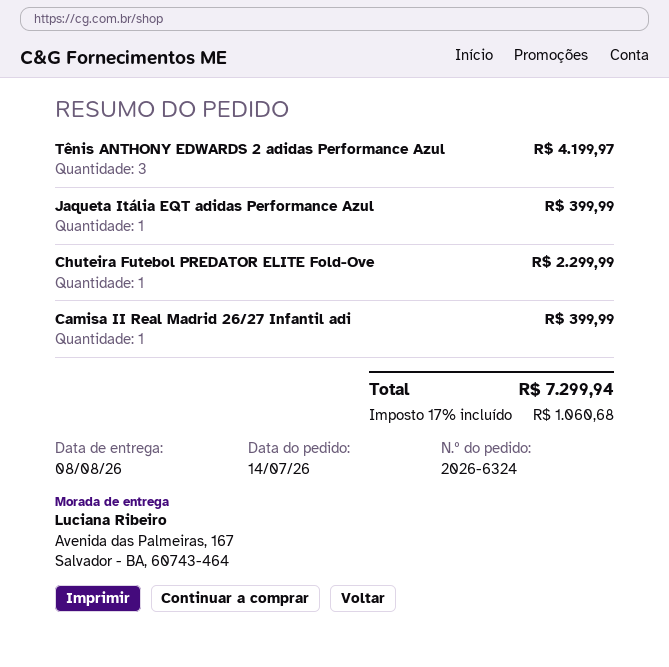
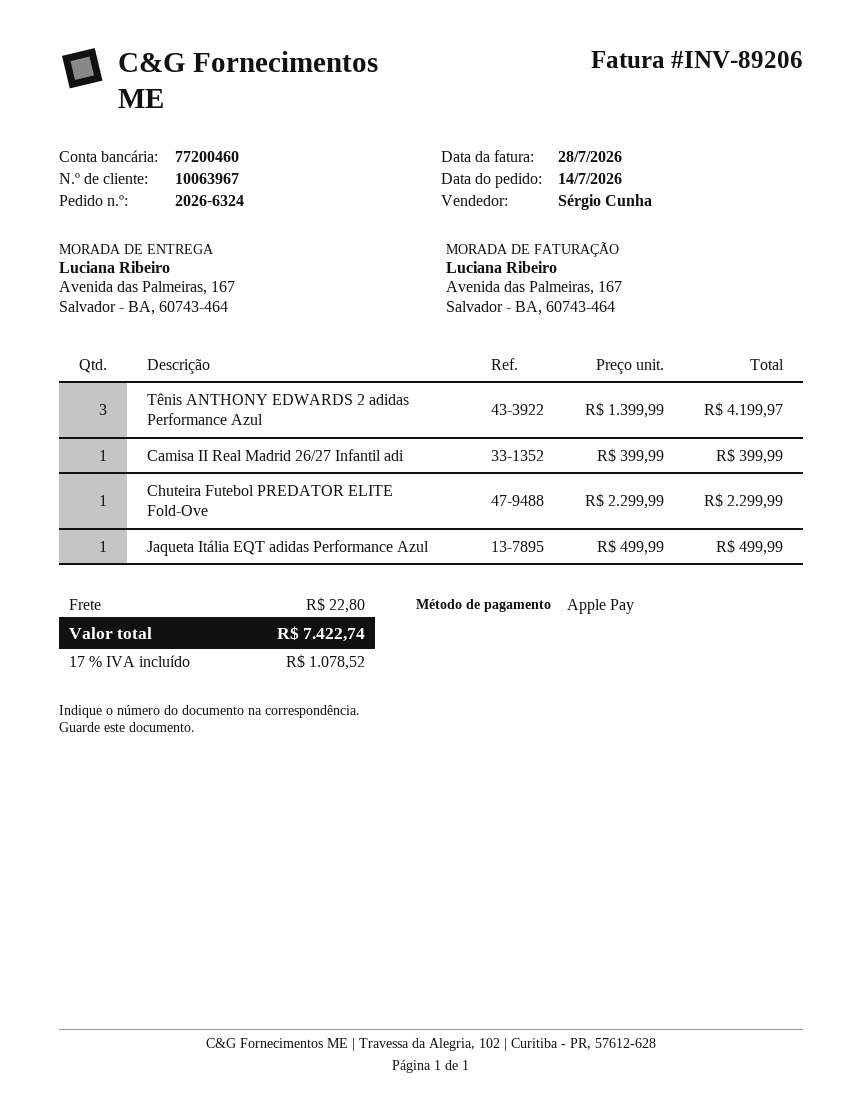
Jaqueta Itália EQT adidas Performance Azul: 1 for 399.99 -> 1 for 499.99
shipping: none -> 22.80
tax: 17% = 1060.68 -> 17% = 1078.52
total: 7299.94 -> 7422.74

